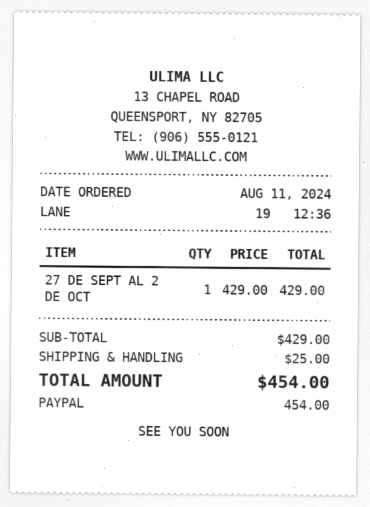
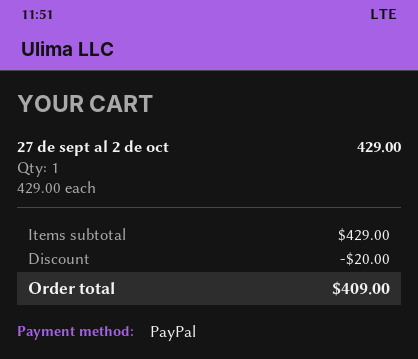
discount: none -> 20.00
shipping: 25.00 -> none
total: 454.00 -> 409.00

